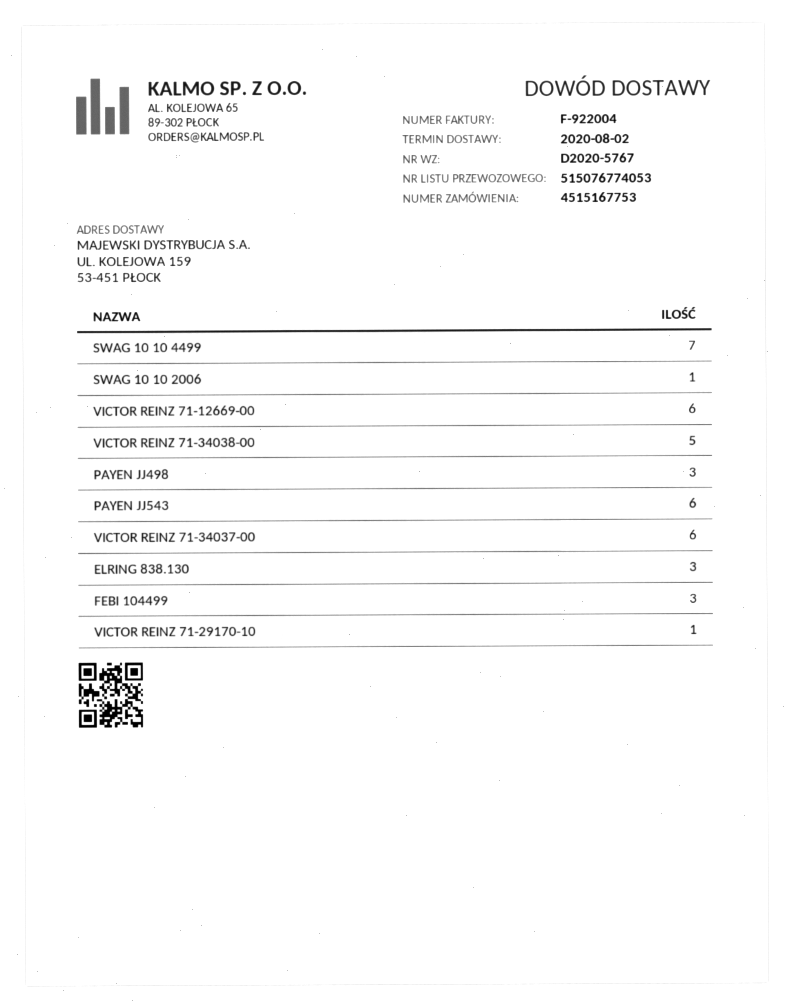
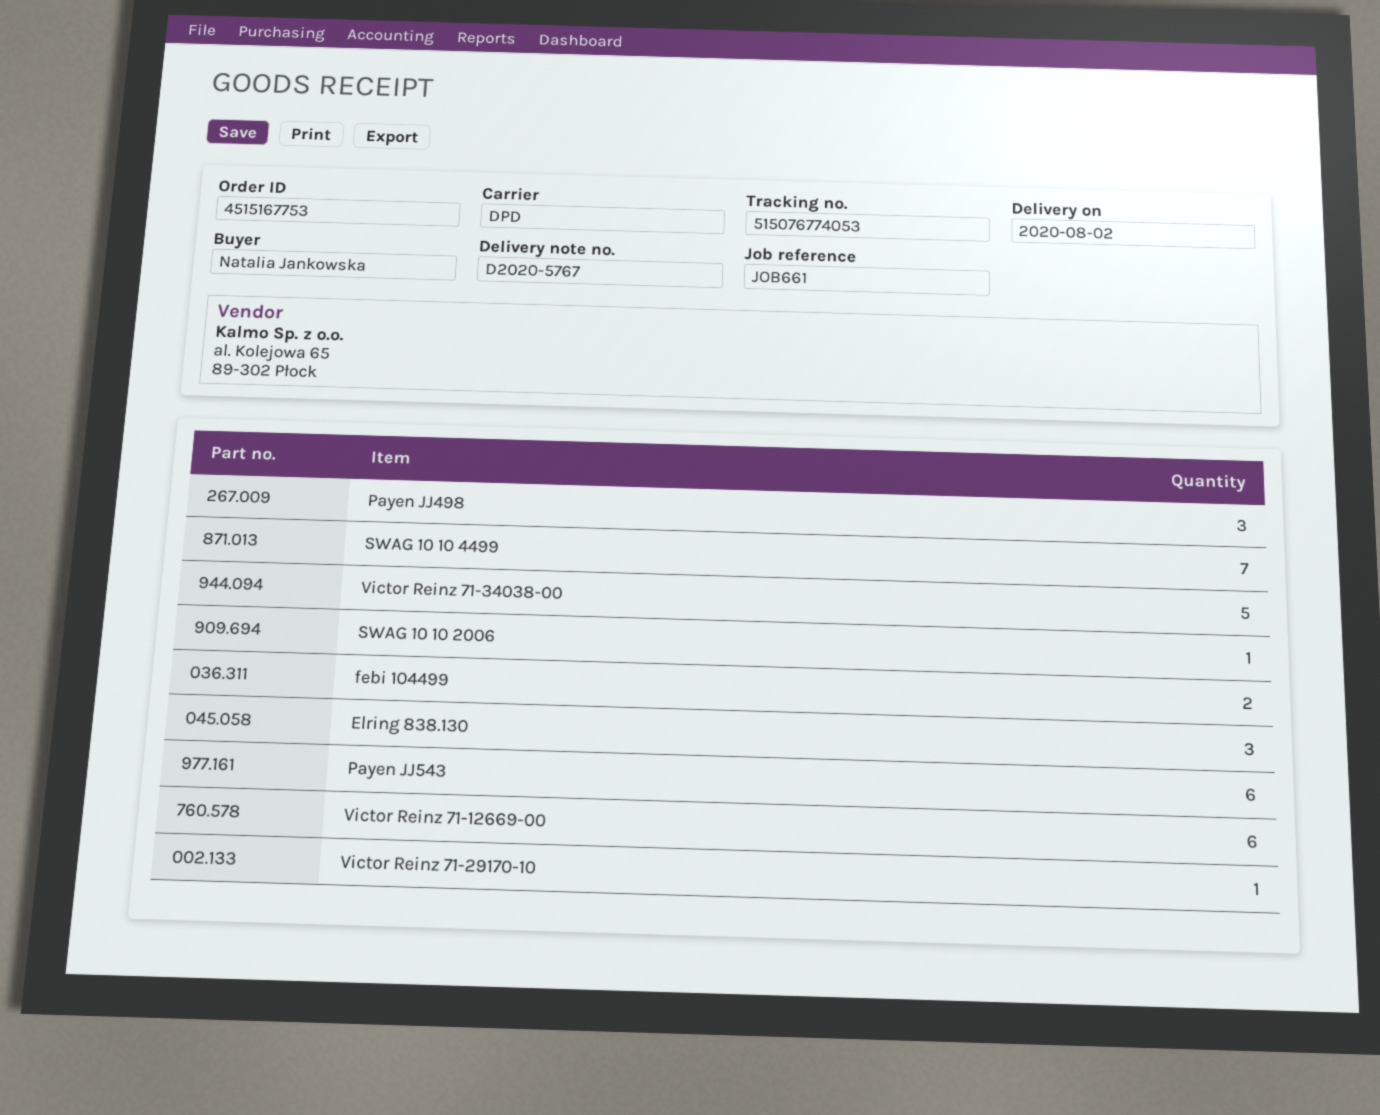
VICTOR REINZ 71-34037-00: 6 -> none
FEBI 104499: 3 -> 2

